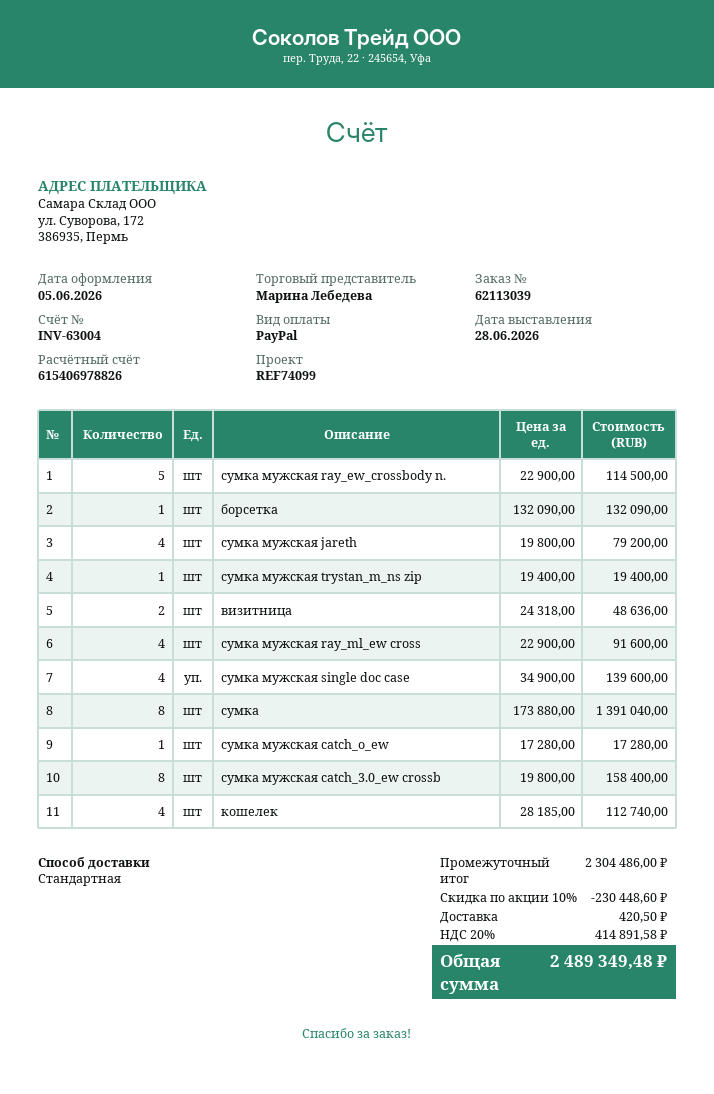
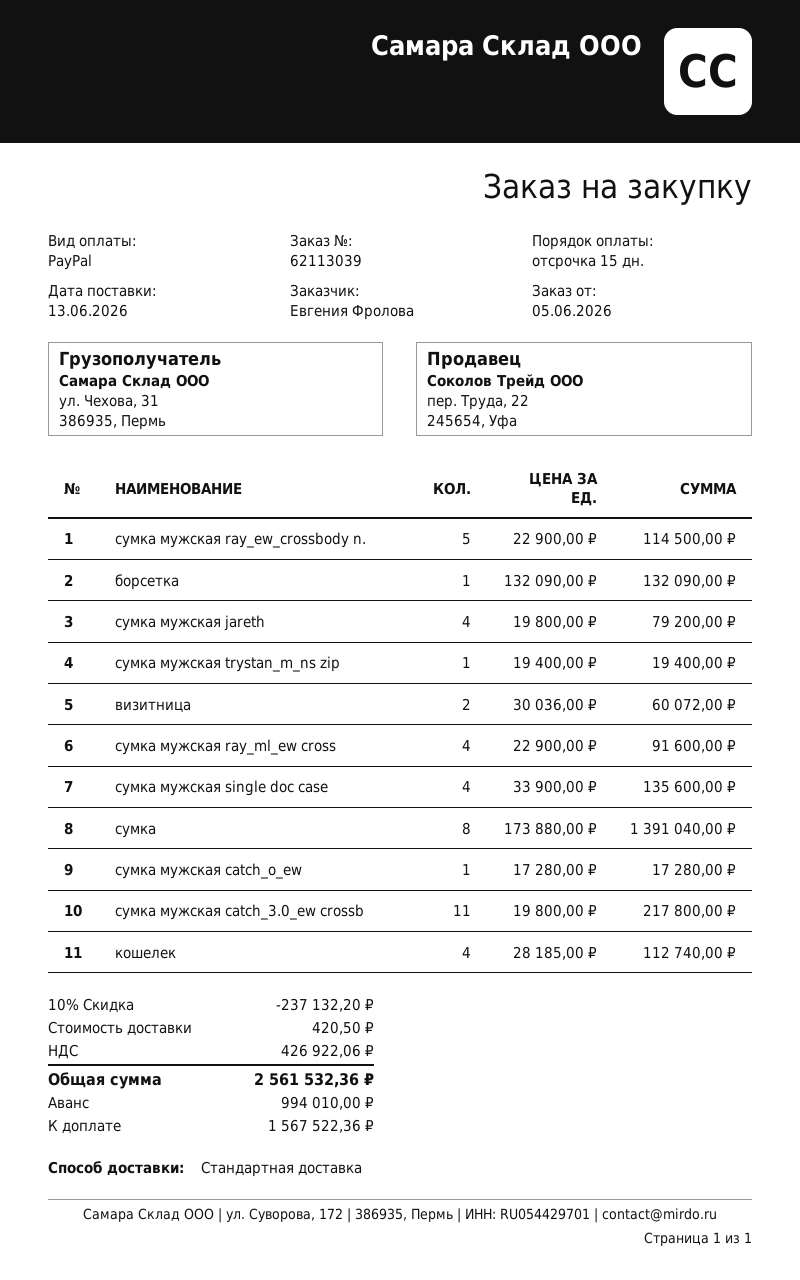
визитница: 2 x 24318.00 = 48636.00 -> 2 x 30036.00 = 60072.00
сумка мужская single doc case: 4 x 34900.00 = 139600.00 -> 4 x 33900.00 = 135600.00
сумка мужская catch_3.0_ew crossb: 8 x 19800.00 = 158400.00 -> 11 x 19800.00 = 217800.00
discount: 10% = 230448.60 -> 10% = 237132.20
tax: 414891.58 -> 426922.06
total: 2489349.48 -> 2561532.36

